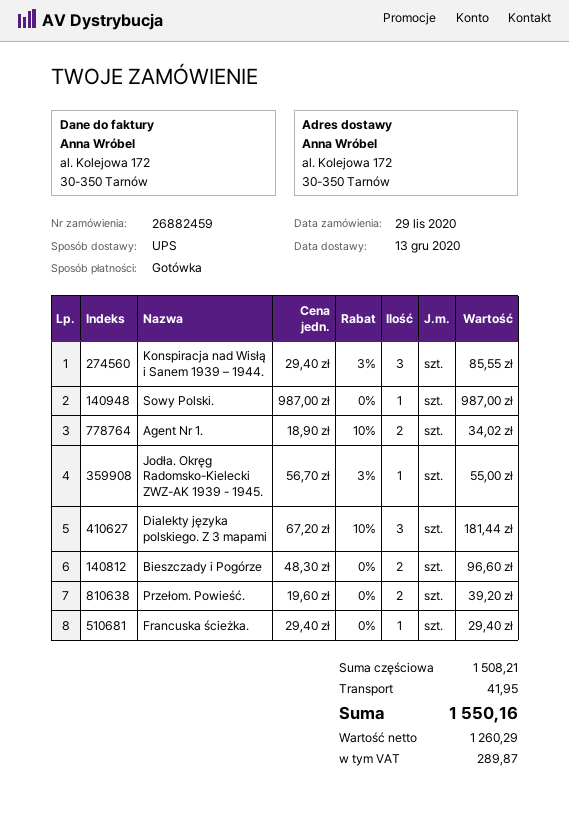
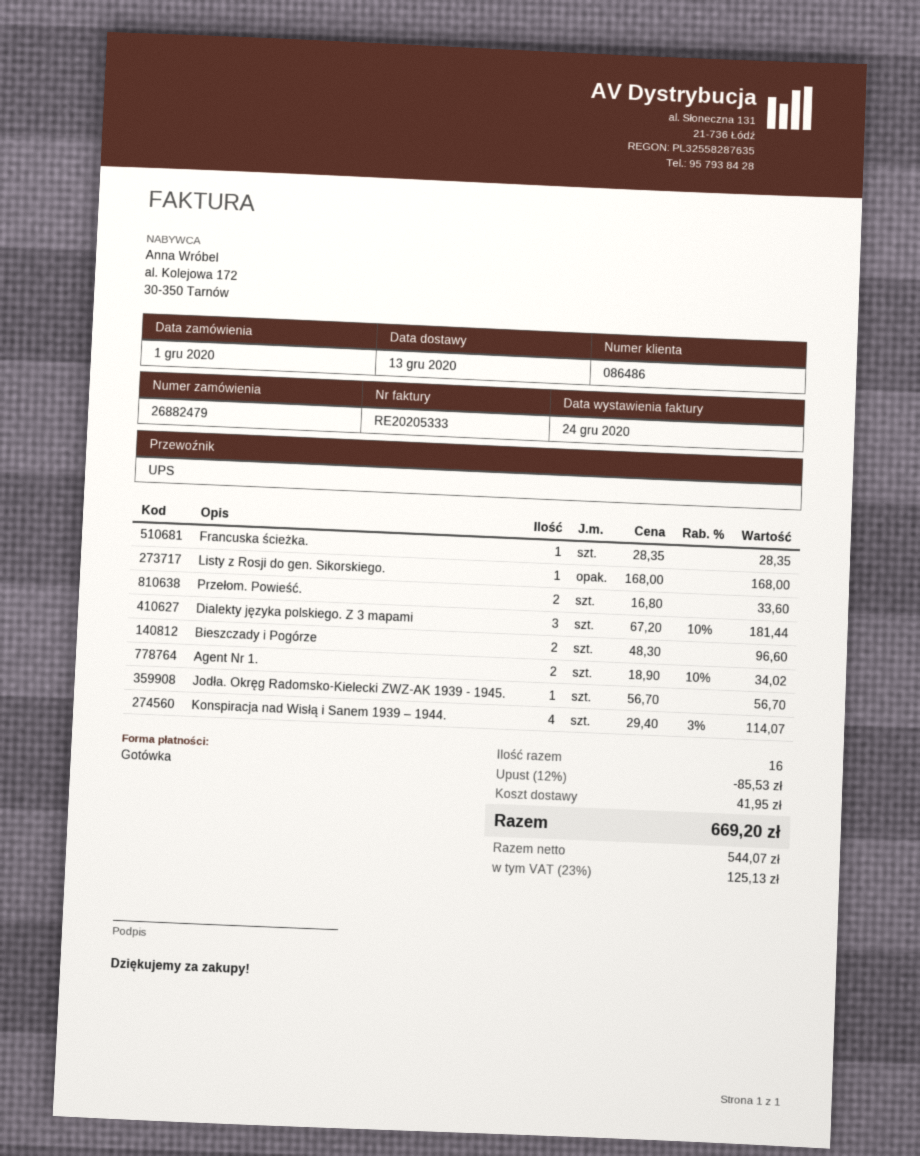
order number: 26882459 -> 26882479
order date: 2020-11-29 -> 2020-12-01
Konspiracja nad Wisłą i Sanem 1939 – 1944.: 3 x 29.40 - 3% = 85.55 -> 4 x 29.40 - 3% = 114.07
Sowy Polski.: 1 x 987.00 = 987.00 -> none
Jodła. Okręg Radomsko-Kielecki ZWZ-AK 1939 - 1945.: 1 x 56.70 - 3% = 55.00 -> 1 x 56.70 = 56.70
Przełom. Powieść.: 2 x 19.60 = 39.20 -> 2 x 16.80 = 33.60
Francuska ścieżka.: 1 x 29.40 = 29.40 -> 1 x 28.35 = 28.35
Listy z Rosji do gen. Sikorskiego.: none -> 1 x 168.00 = 168.00
discount: none -> 12% = 85.53
net: 1260.29 -> 544.07
tax: 289.87 -> 125.13
total: 1550.16 -> 669.20

